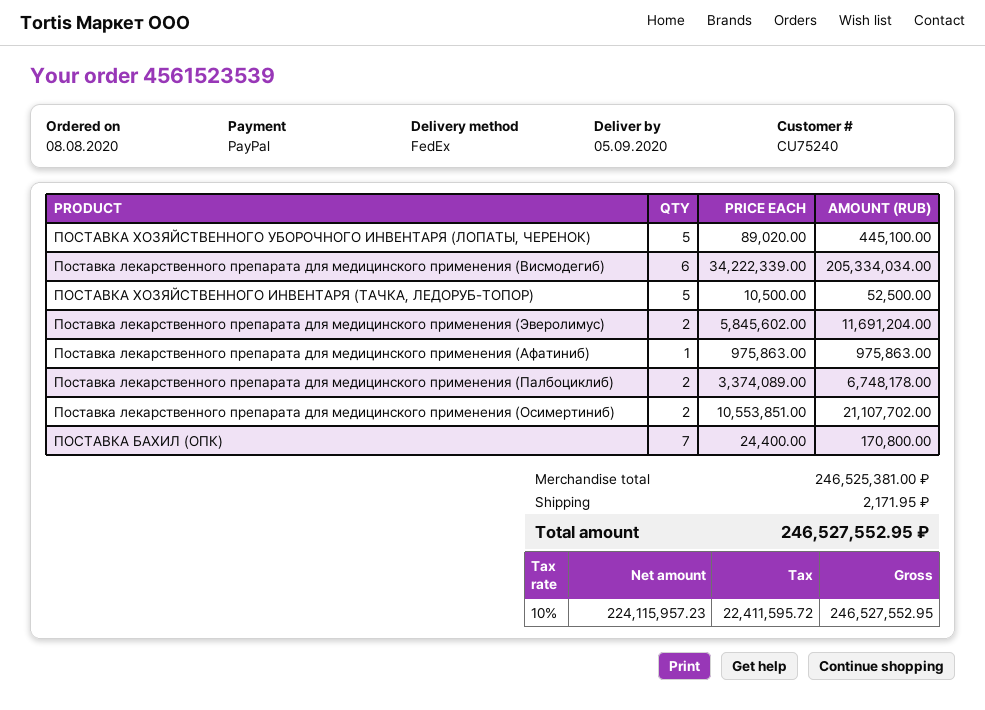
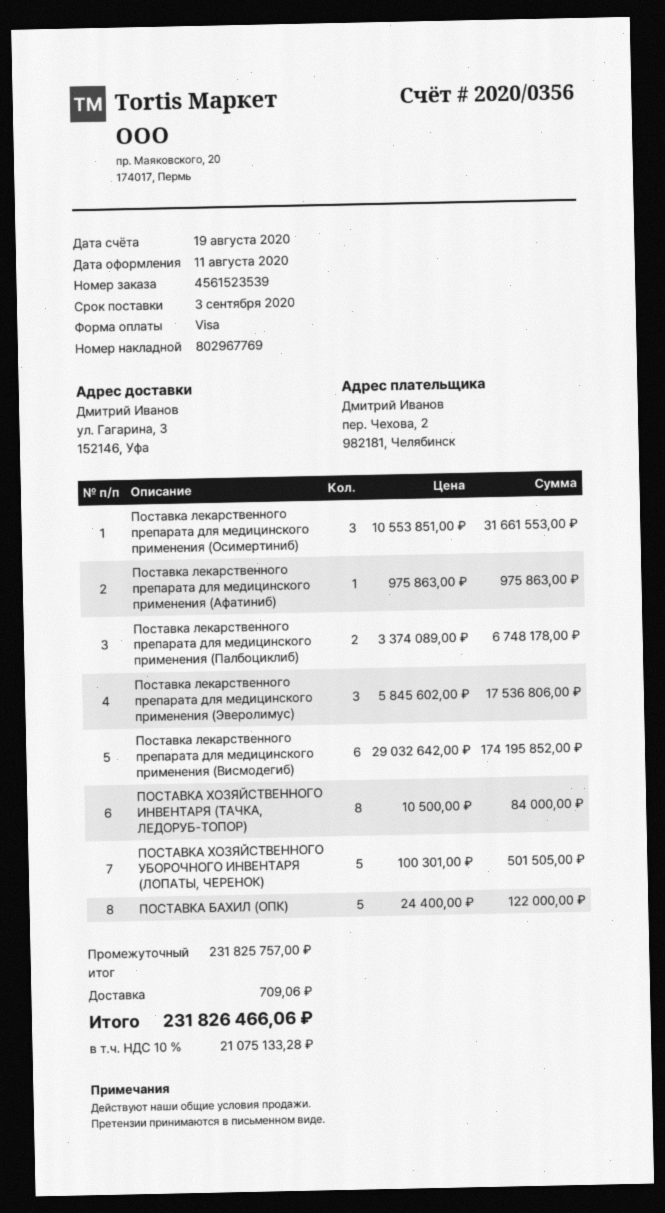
order date: 2020-08-08 -> 2020-08-11
delivery date: 2020-09-05 -> 2020-09-03
payment method: PayPal -> Visa
ПОСТАВКА ХОЗЯЙСТВЕННОГО УБОРОЧНОГО ИНВЕНТАРЯ (ЛОПАТЫ, ЧЕРЕНОК): 5 x 89020.00 = 445100.00 -> 5 x 100301.00 = 501505.00
Поставка лекарственного препарата для медицинского применения (Висмодегиб): 6 x 34222339.00 = 205334034.00 -> 6 x 29032642.00 = 174195852.00
ПОСТАВКА ХОЗЯЙСТВЕННОГО ИНВЕНТАРЯ (ТАЧКА, ЛЕДОРУБ-ТОПОР): 5 x 10500.00 = 52500.00 -> 8 x 10500.00 = 84000.00
Поставка лекарственного препарата для медицинского применения (Эверолимус): 2 x 5845602.00 = 11691204.00 -> 3 x 5845602.00 = 17536806.00
Поставка лекарственного препарата для медицинского применения (Осимертиниб): 2 x 10553851.00 = 21107702.00 -> 3 x 10553851.00 = 31661553.00
ПОСТАВКА БАХИЛ (ОПК): 7 x 24400.00 = 170800.00 -> 5 x 24400.00 = 122000.00
subtotal: 246525381.00 -> 231825757.00
shipping: 2171.95 -> 709.06
tax: 10% = 22411595.72 -> 10% = 21075133.28
total: 246527552.95 -> 231826466.06

